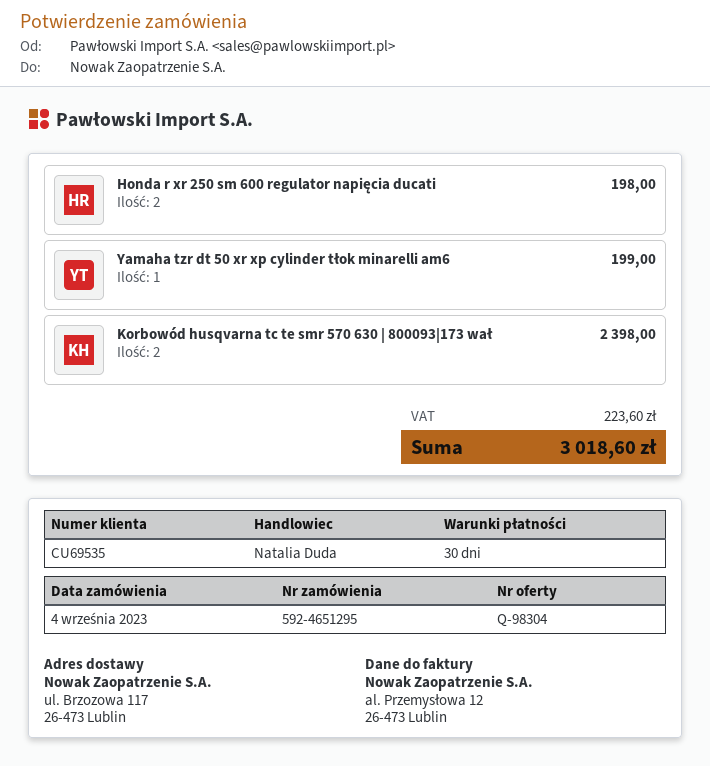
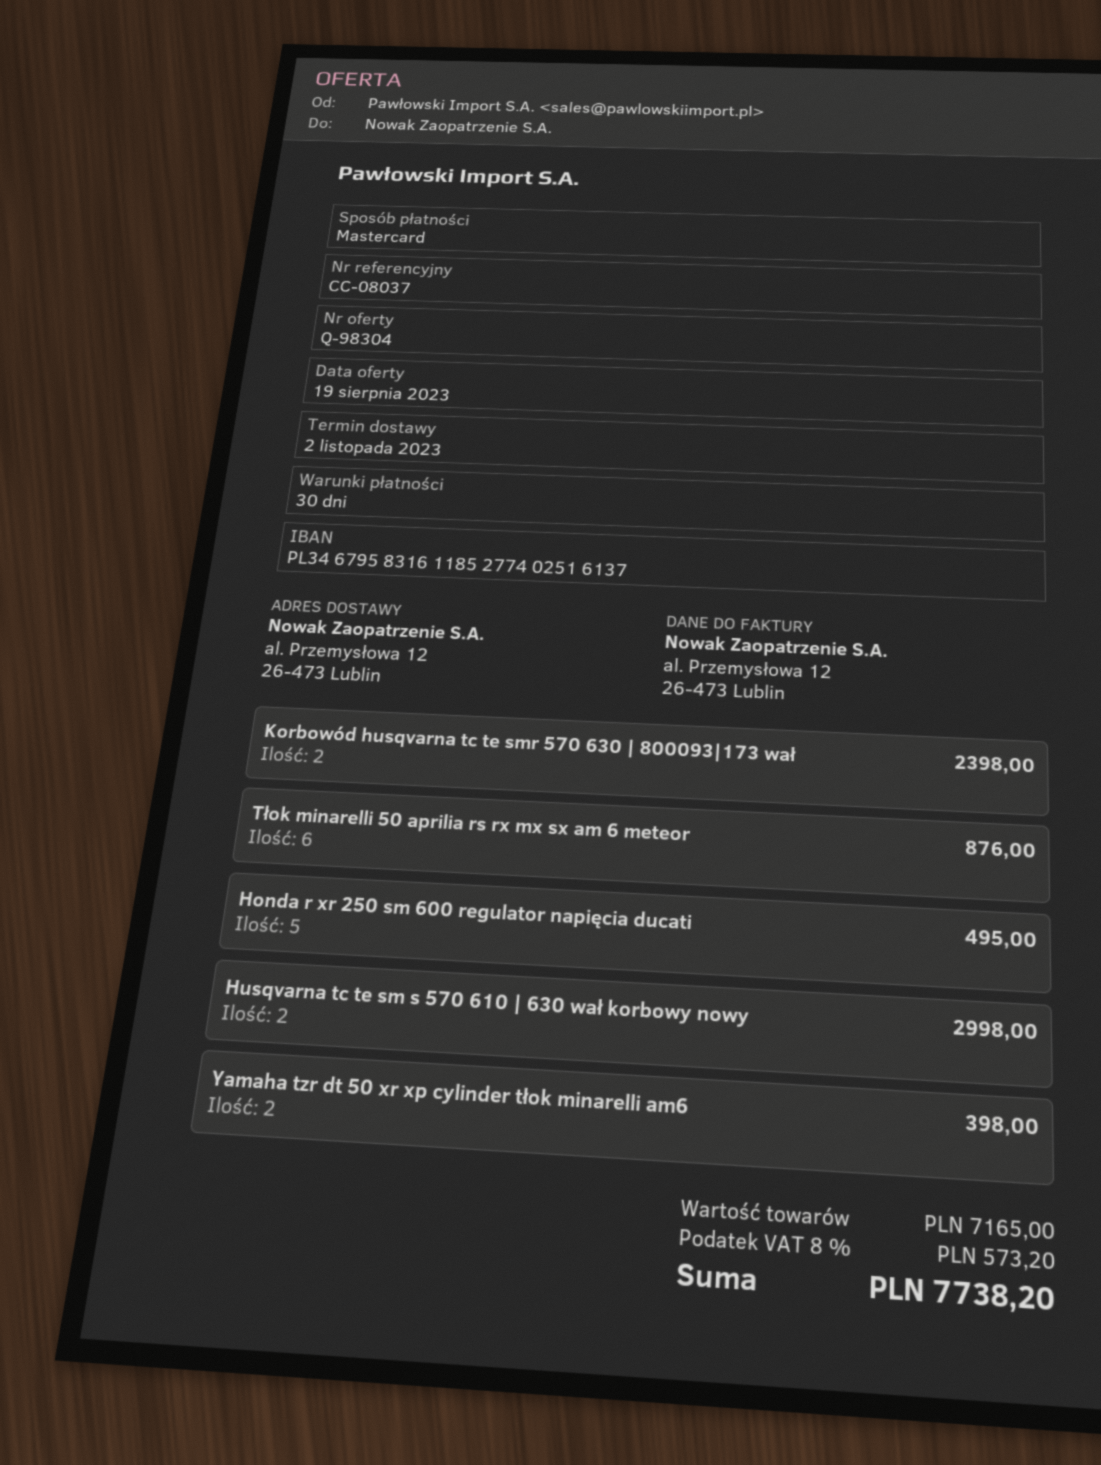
ship to: ul. Brzozowa 117, 26-473 Lublin -> al. Przemysłowa 12, 26-473 Lublin
Honda r xr 250 sm 600 regulator napięcia ducati: 2 for 198.00 -> 5 for 495.00
Yamaha tzr dt 50 xr xp cylinder tłok minarelli am6: 1 for 199.00 -> 2 for 398.00
Tłok minarelli 50 aprilia rs rx mx sx am 6 meteor: none -> 6 for 876.00
Husqvarna tc te sm s 570 610 | 630 wał korbowy nowy: none -> 2 for 2998.00
tax: 223.60 -> 573.20
total: 3018.60 -> 7738.20

